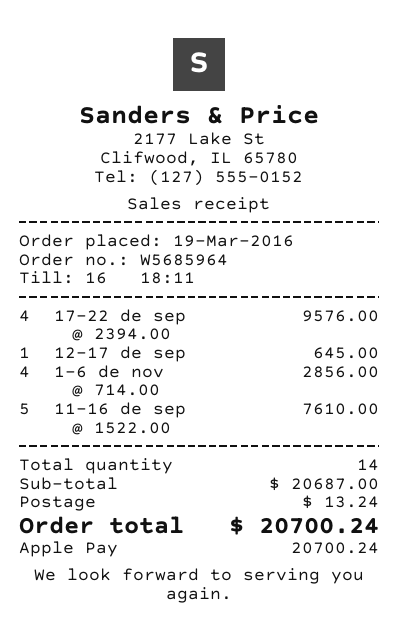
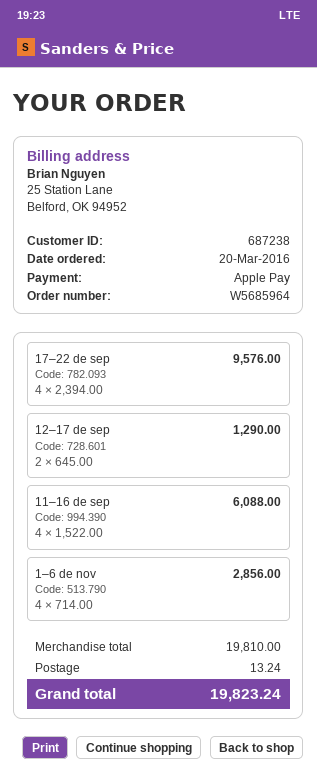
order date: 2016-03-19 -> 2016-03-20
12–17 de sep: 1 x 645.00 = 645.00 -> 2 x 645.00 = 1290.00
11–16 de sep: 5 x 1522.00 = 7610.00 -> 4 x 1522.00 = 6088.00
subtotal: 20687.00 -> 19810.00
total: 20700.24 -> 19823.24

